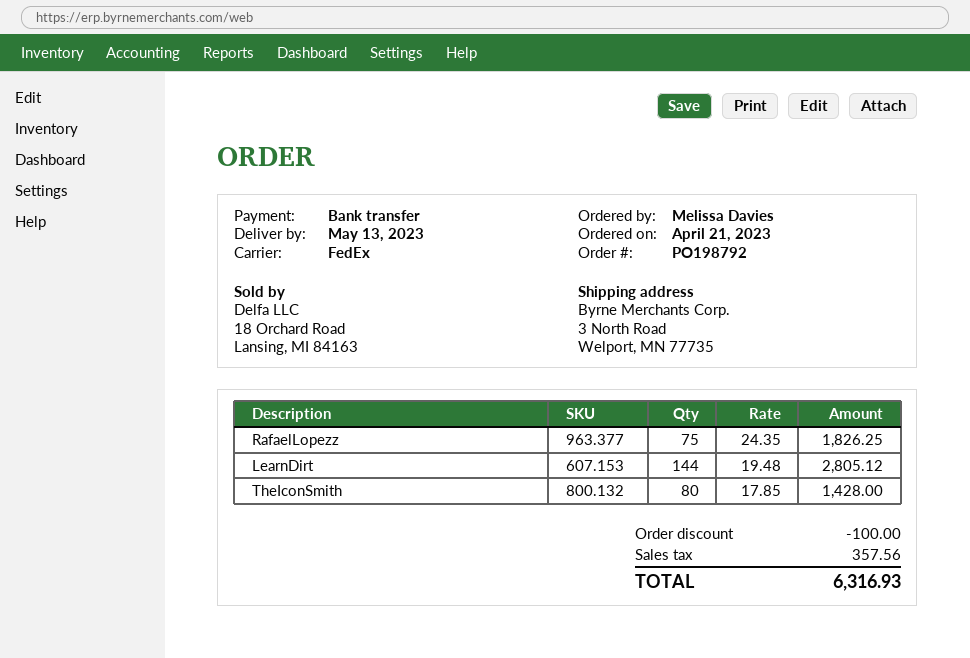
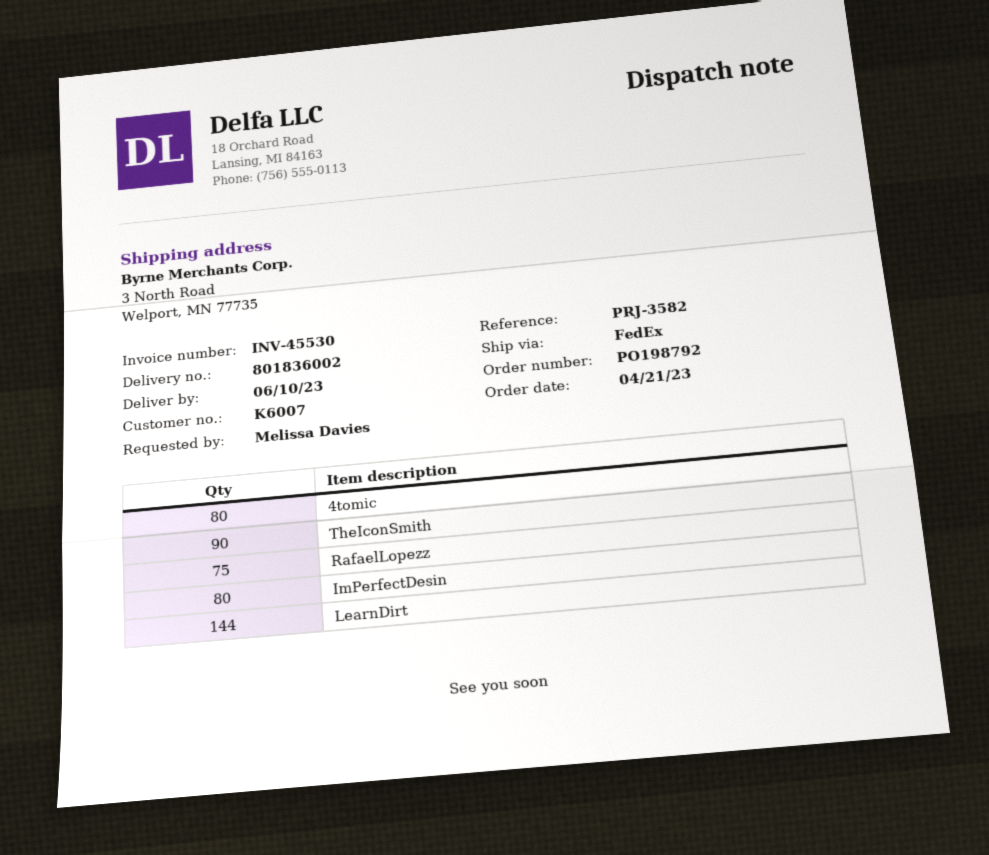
delivery date: 2023-05-13 -> 2023-06-10
TheIconSmith: 80 -> 90
4tomic: none -> 80
ImPerfectDesin: none -> 80

